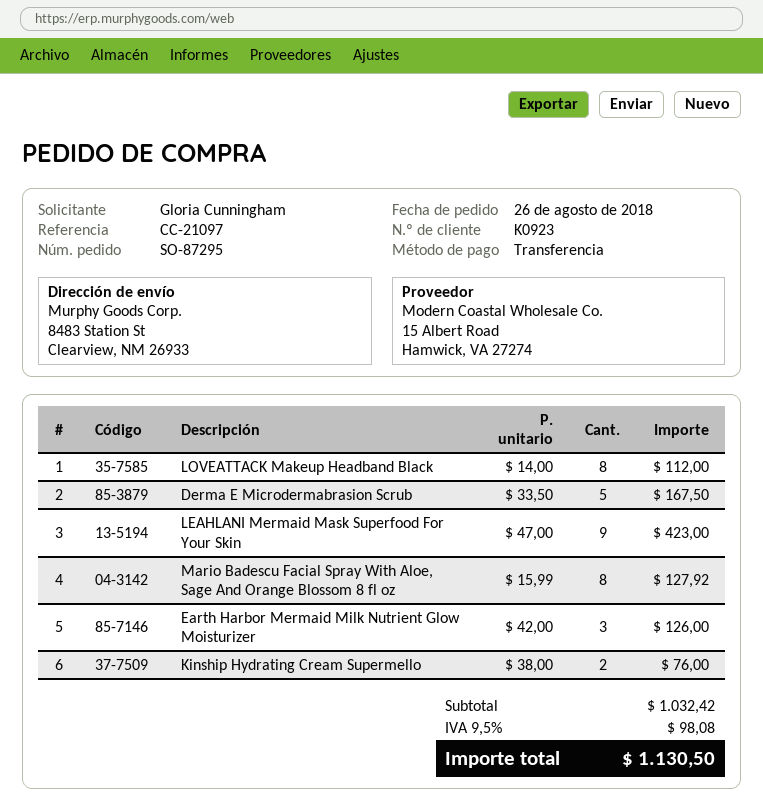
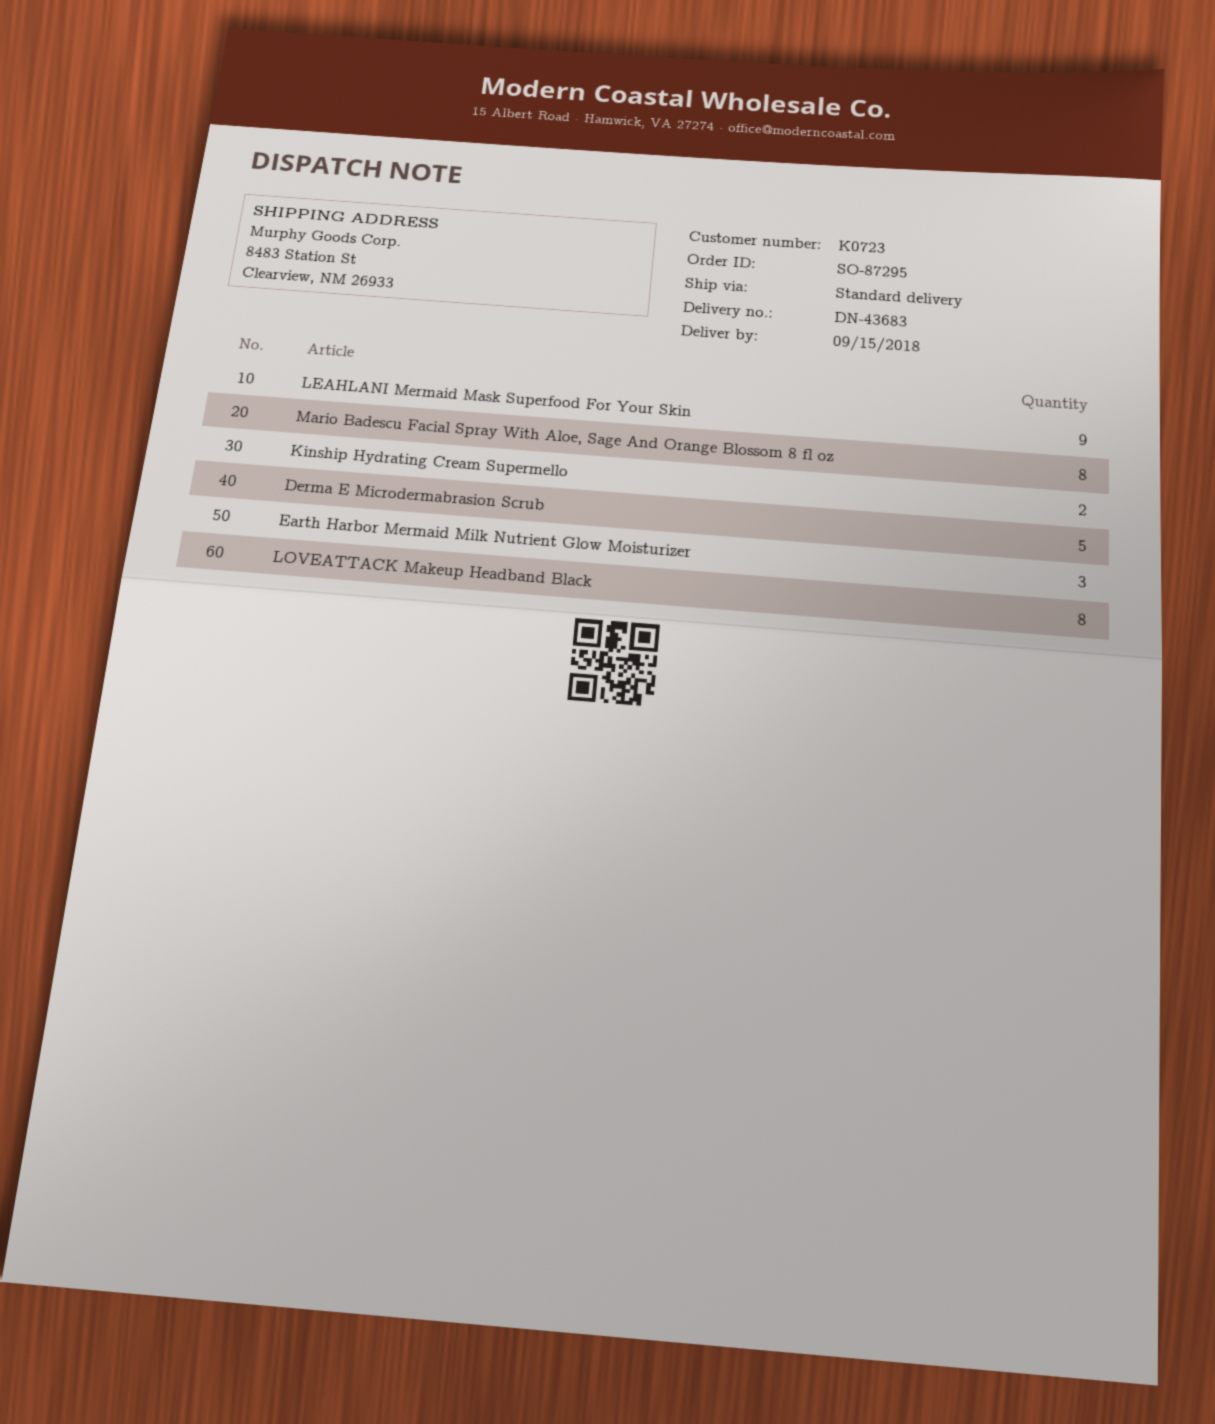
customer number: K0923 -> K0723

